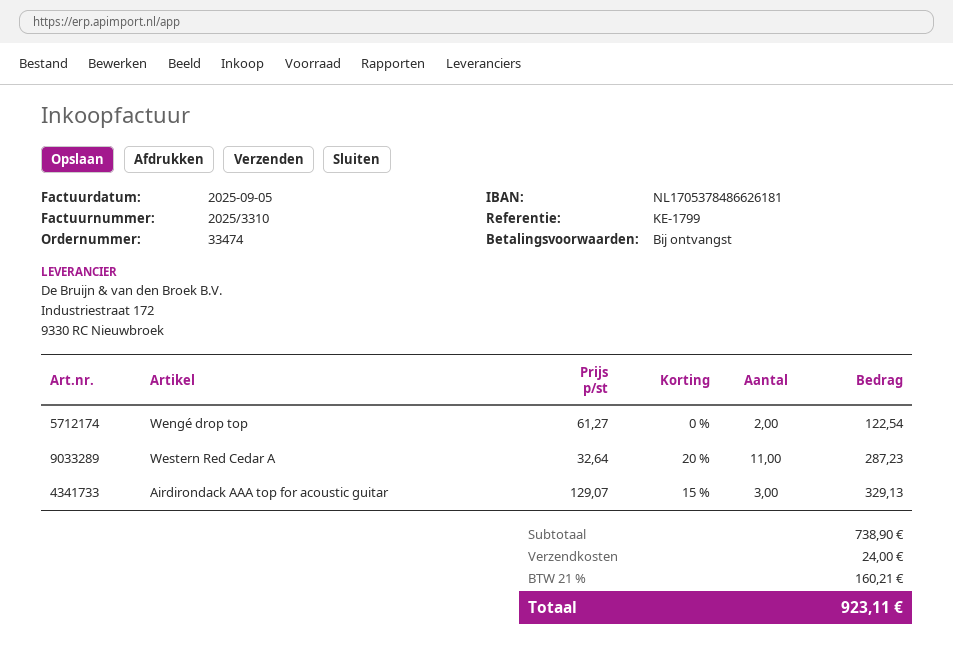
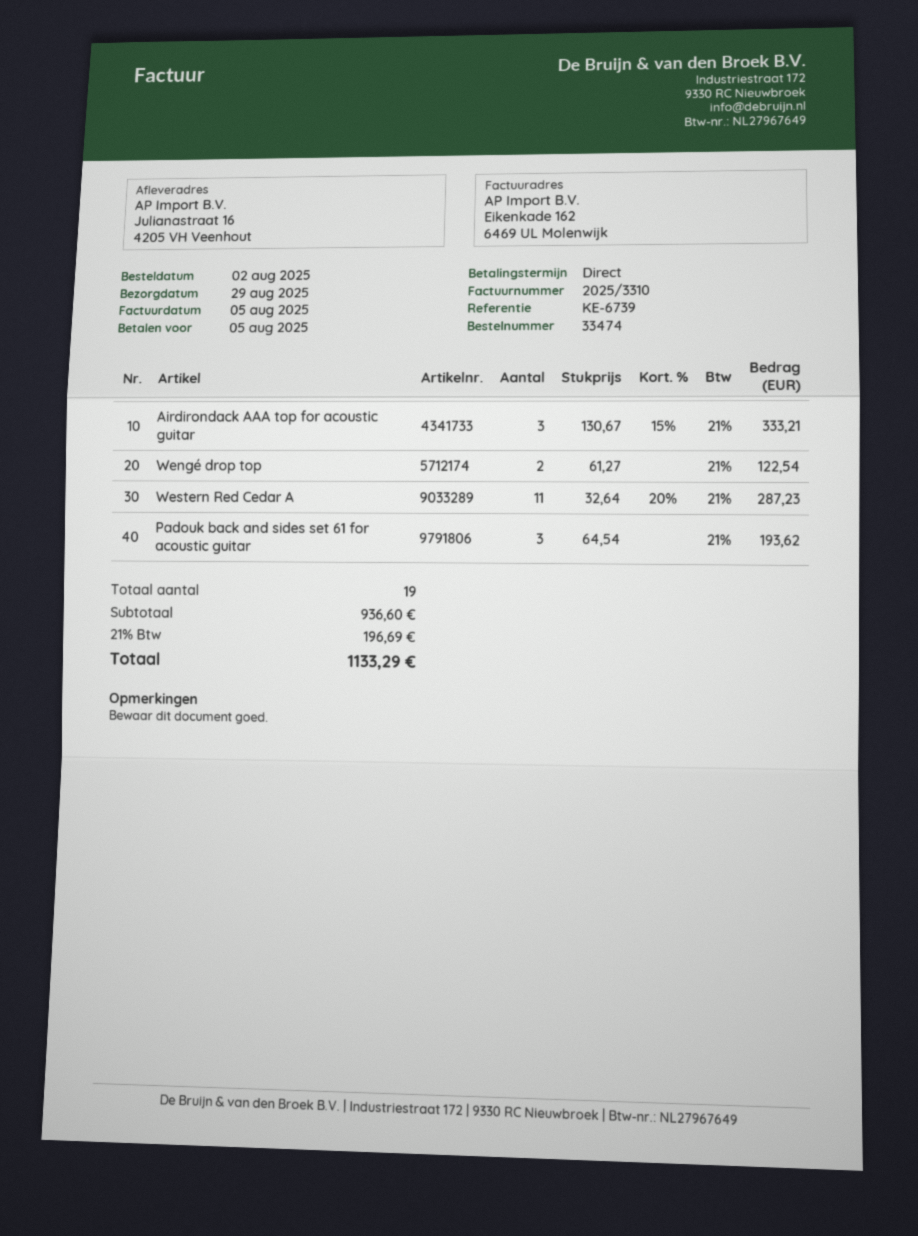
invoice date: 2025-09-05 -> 2025-08-05
reference: KE-1799 -> KE-6739
Airdirondack AAA top for acoustic guitar: 3 x 129.07 - 15% = 329.13 -> 3 x 130.67 - 15% = 333.21
Padouk back and sides set 61 for acoustic guitar: none -> 3 x 64.54 = 193.62
subtotal: 738.90 -> 936.60
shipping: 24.00 -> none
tax: 21% = 160.21 -> 21% = 196.69
total: 923.11 -> 1133.29

